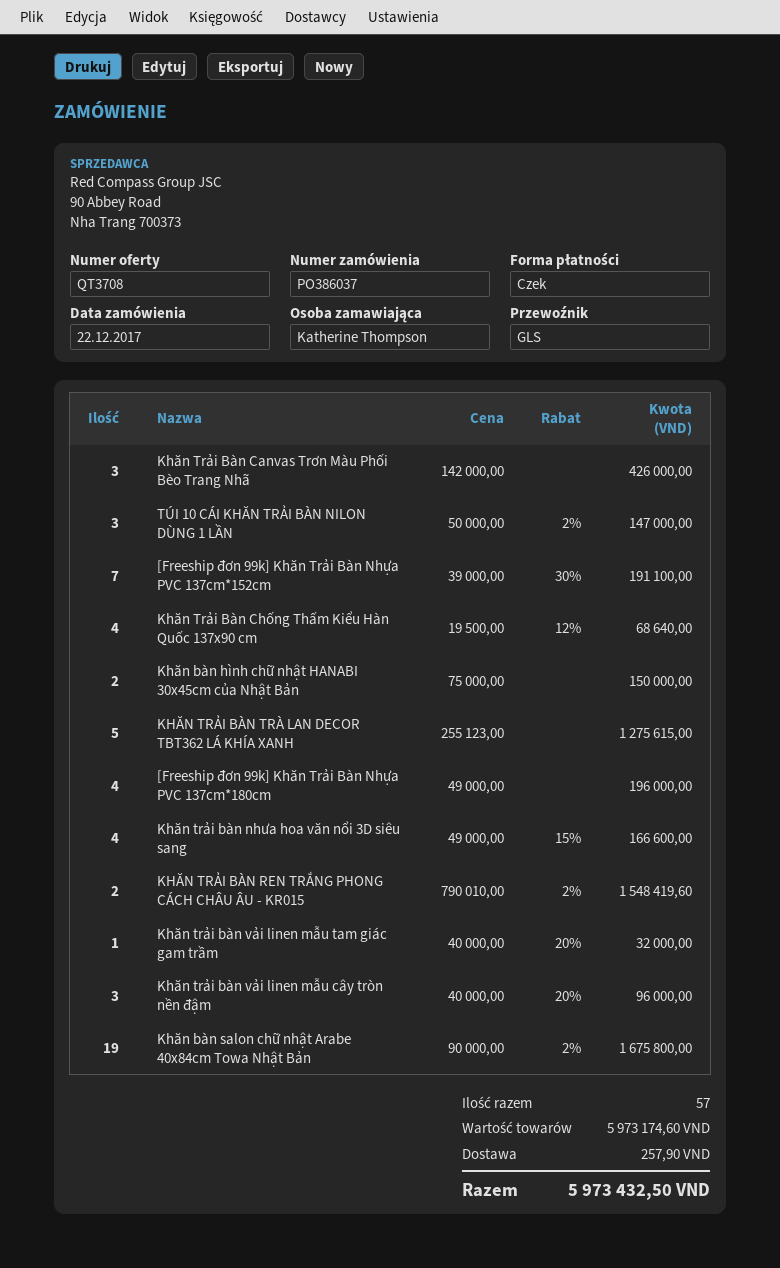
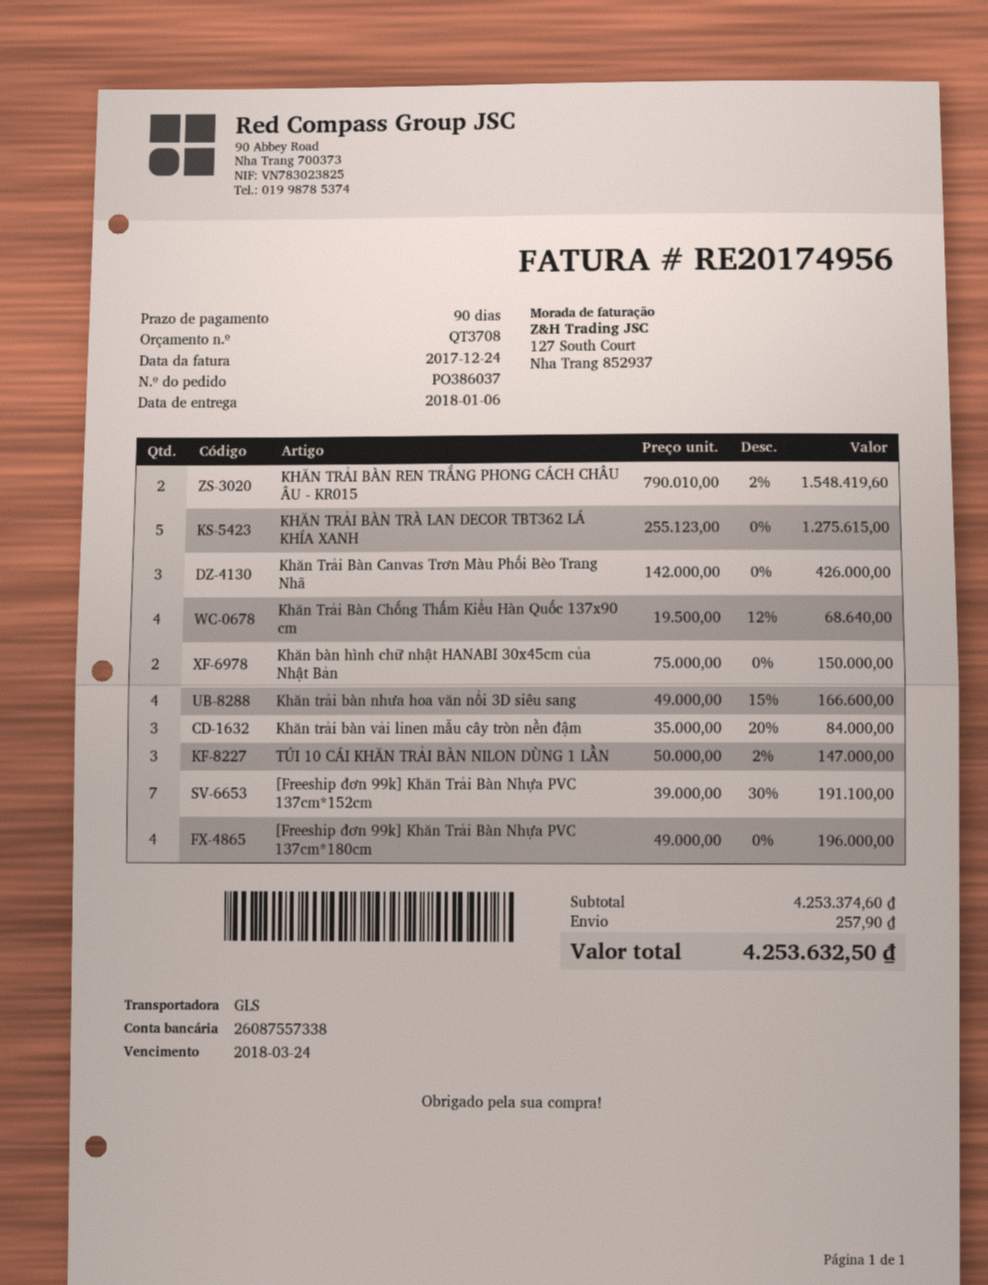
Khăn trải bàn vải linen mẫu tam giác gam trầm: 1 x 40000.00 - 20% = 32000.00 -> none
Khăn trải bàn vải linen mẫu cây tròn nền đậm: 3 x 40000.00 - 20% = 96000.00 -> 3 x 35000.00 - 20% = 84000.00
Khăn bàn salon chữ nhật Arabe 40x84cm Towa Nhật Bản: 19 x 90000.00 - 2% = 1675800.00 -> none
subtotal: 5973174.60 -> 4253374.60
total: 5973432.50 -> 4253632.50

